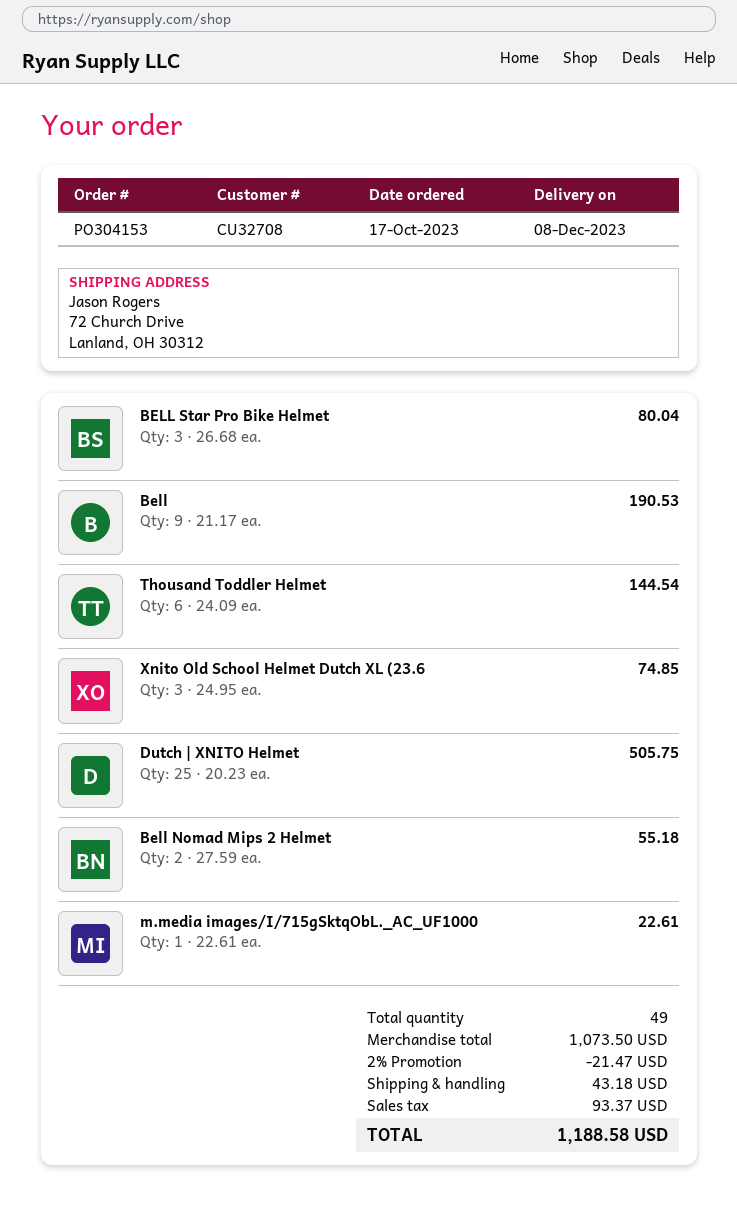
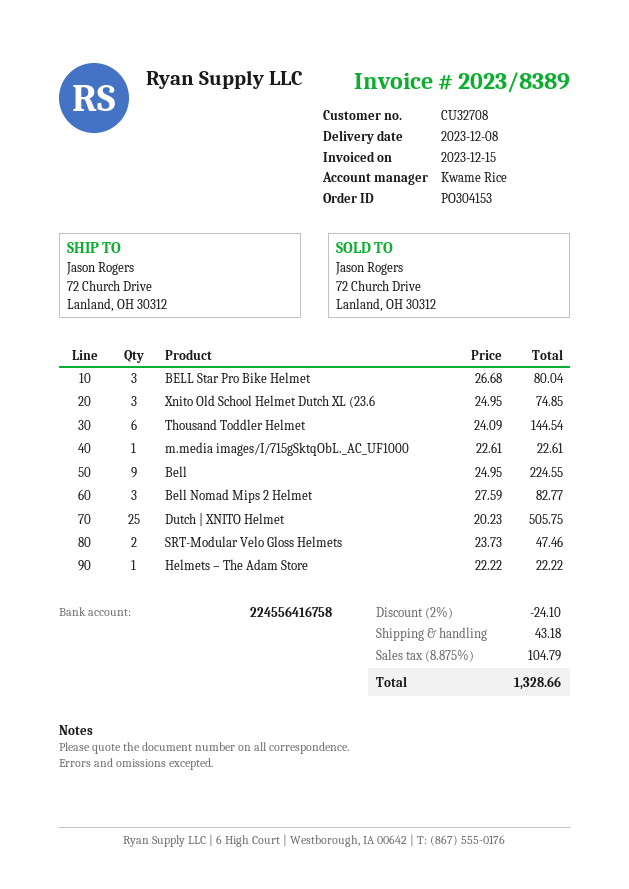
Bell: 9 x 21.17 = 190.53 -> 9 x 24.95 = 224.55
Bell Nomad Mips 2 Helmet: 2 x 27.59 = 55.18 -> 3 x 27.59 = 82.77
SRT-Modular Velo Gloss Helmets: none -> 2 x 23.73 = 47.46
Helmets – The Adam Store: none -> 1 x 22.22 = 22.22
discount: 2% = 21.47 -> 2% = 24.10
tax: 93.37 -> 104.79
total: 1188.58 -> 1328.66

